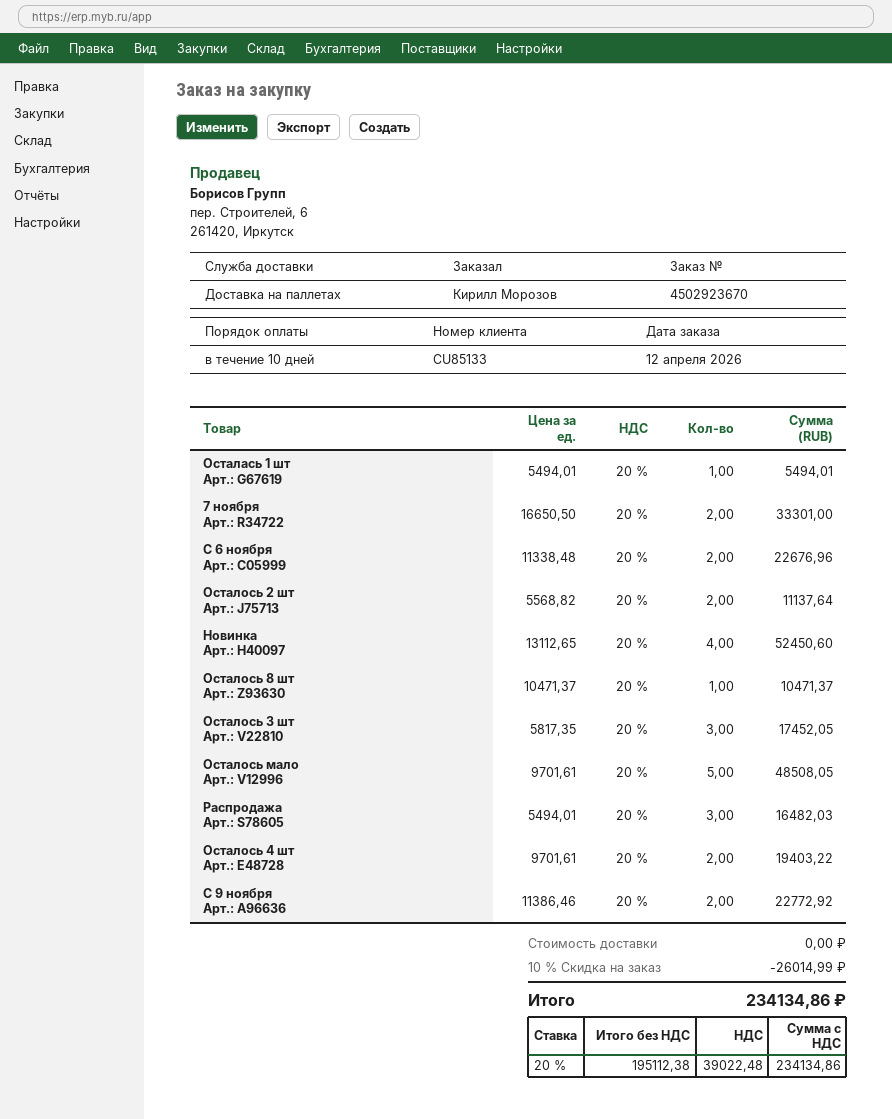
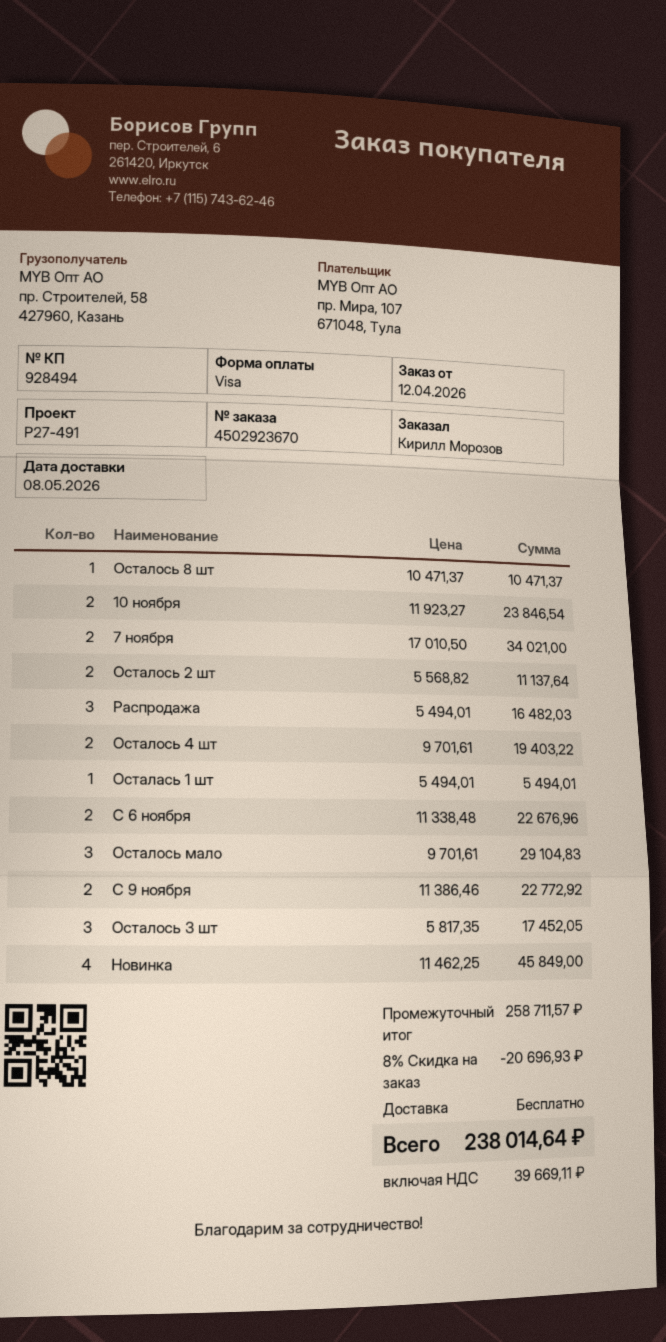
7 ноября: 2 x 16650.50 = 33301.00 -> 2 x 17010.50 = 34021.00
Новинка: 4 x 13112.65 = 52450.60 -> 4 x 11462.25 = 45849.00
Осталось мало: 5 x 9701.61 = 48508.05 -> 3 x 9701.61 = 29104.83
10 ноября: none -> 2 x 11923.27 = 23846.54
discount: 10% = 26014.99 -> 8% = 20696.93
tax: 39022.48 -> 39669.11
total: 234134.86 -> 238014.64

